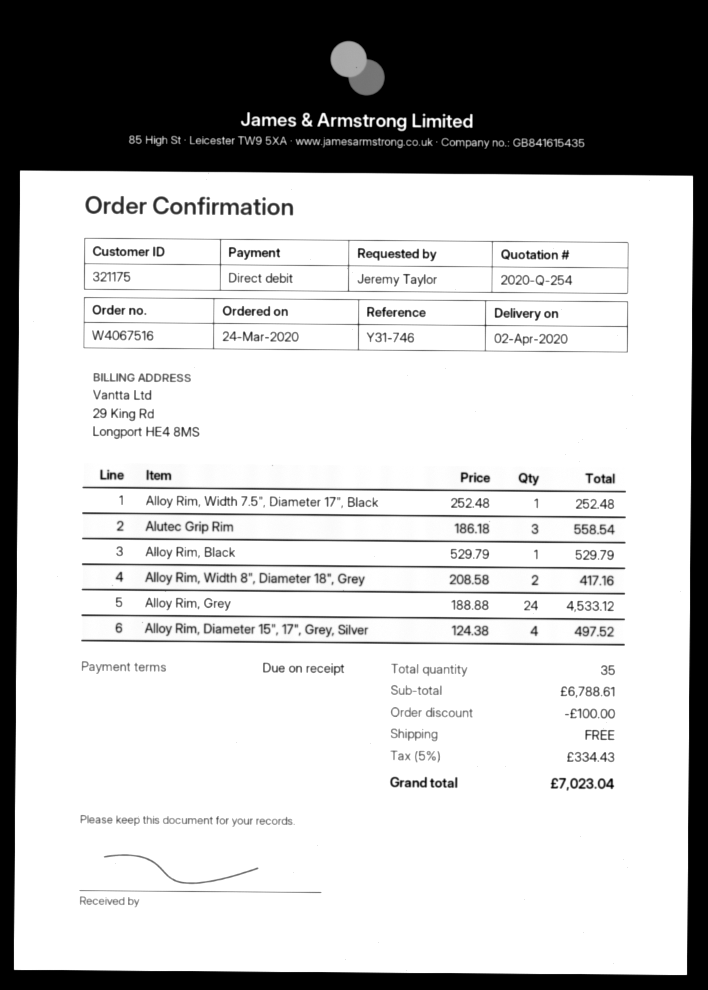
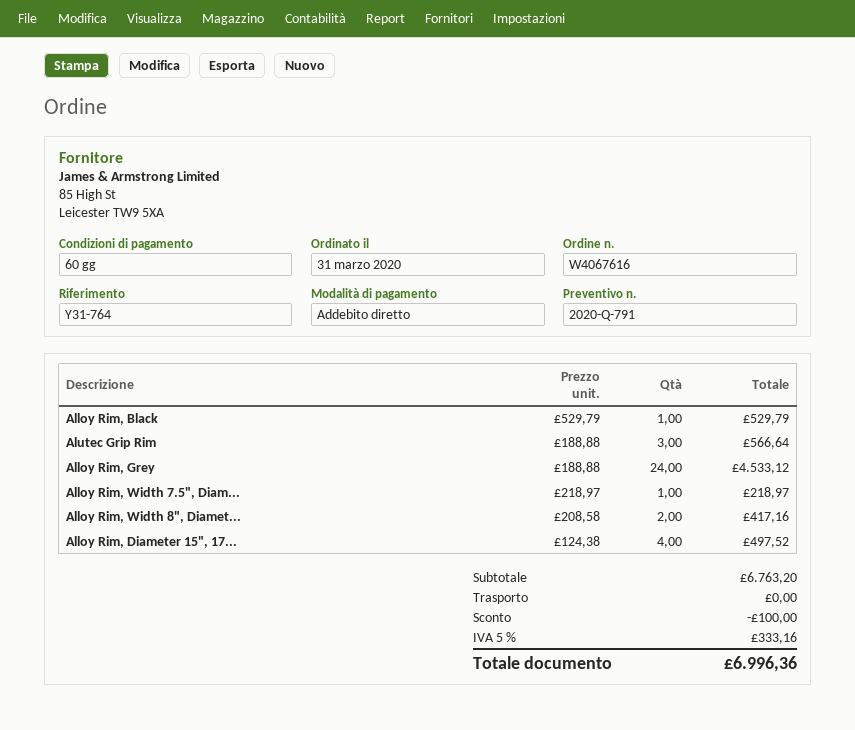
quote number: 2020-Q-254 -> 2020-Q-791
order number: W4067516 -> W4067616
order date: 2020-03-24 -> 2020-03-31
payment terms: on receipt -> 60 days
reference: Y31-746 -> Y31-764
Alloy Rim, Width 7.5", Diameter 17", Black: 1 x 252.48 = 252.48 -> 1 x 218.97 = 218.97
Alutec Grip Rim: 3 x 186.18 = 558.54 -> 3 x 188.88 = 566.64
subtotal: 6788.61 -> 6763.20
tax: 5% = 334.43 -> 5% = 333.16
total: 7023.04 -> 6996.36

